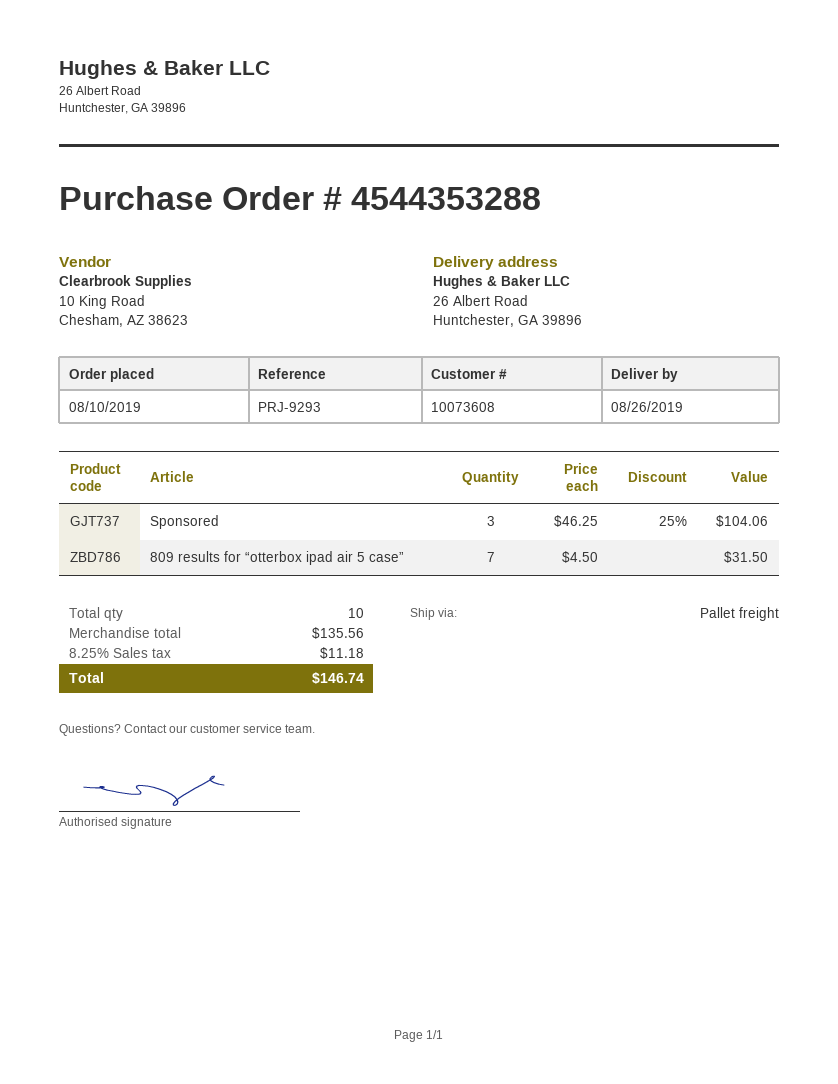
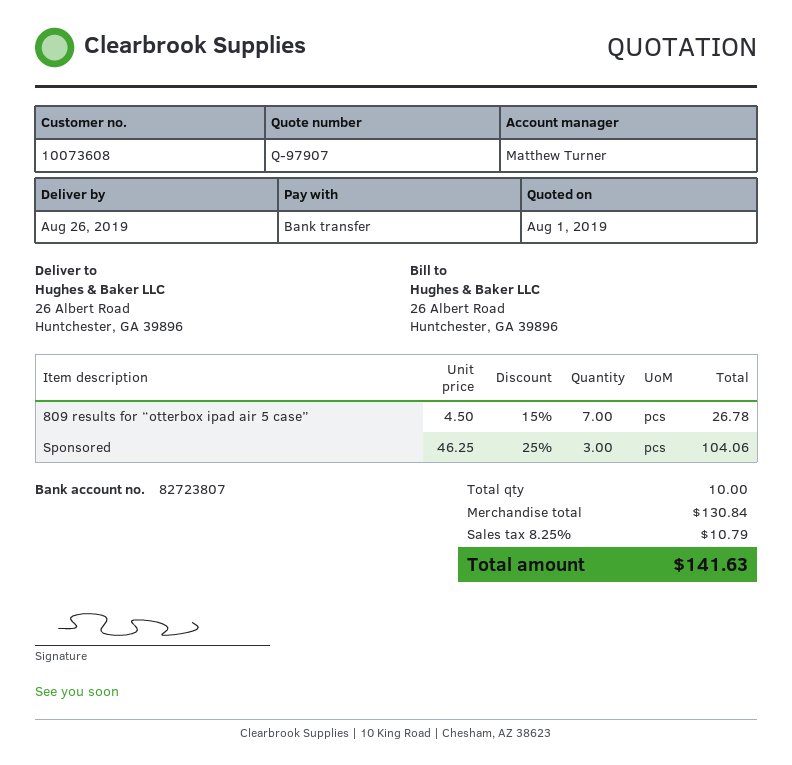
809 results for “otterbox ipad air 5 case”: 7 x 4.50 = 31.50 -> 7 x 4.50 - 15% = 26.78
subtotal: 135.56 -> 130.84
tax: 8.25% = 11.18 -> 8.25% = 10.79
total: 146.74 -> 141.63

